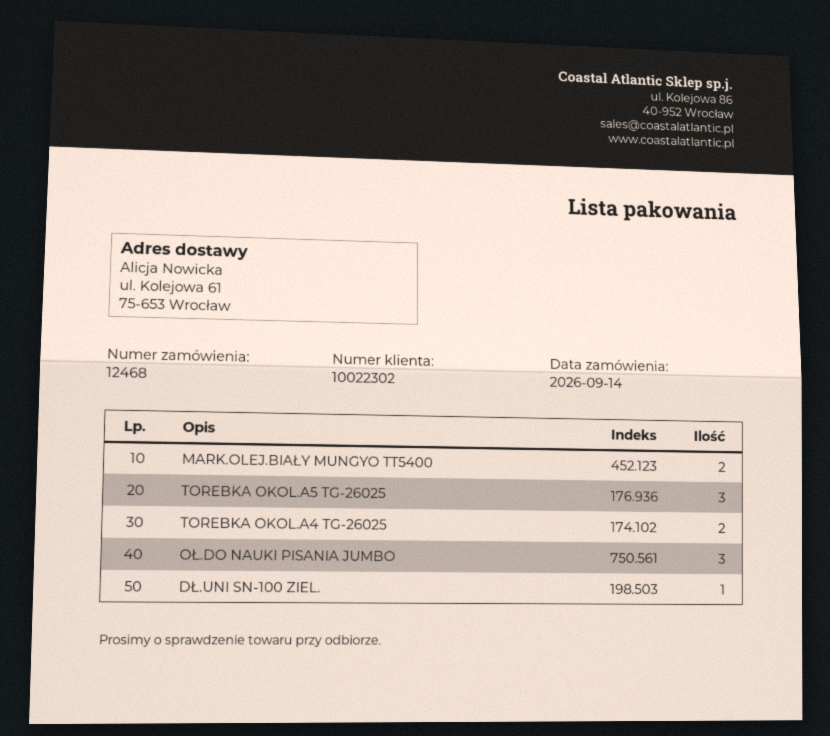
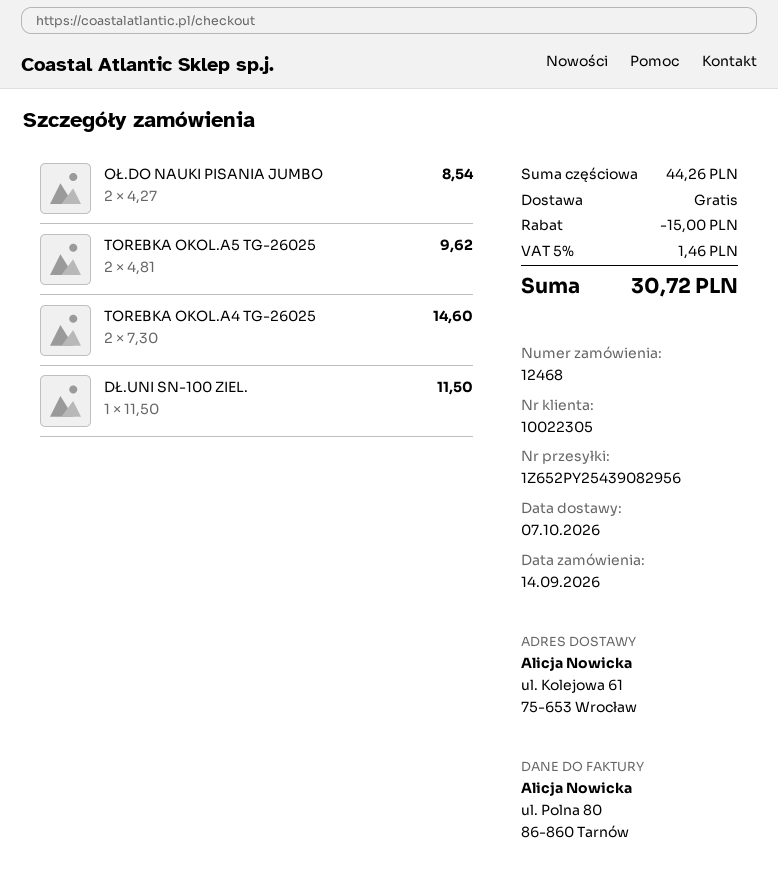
customer number: 10022302 -> 10022305
MARK.OLEJ.BIAŁY MUNGYO TT5400: 2 -> none
TOREBKA OKOL.A5 TG-26025: 3 -> 2
OŁ.DO NAUKI PISANIA JUMBO: 3 -> 2

